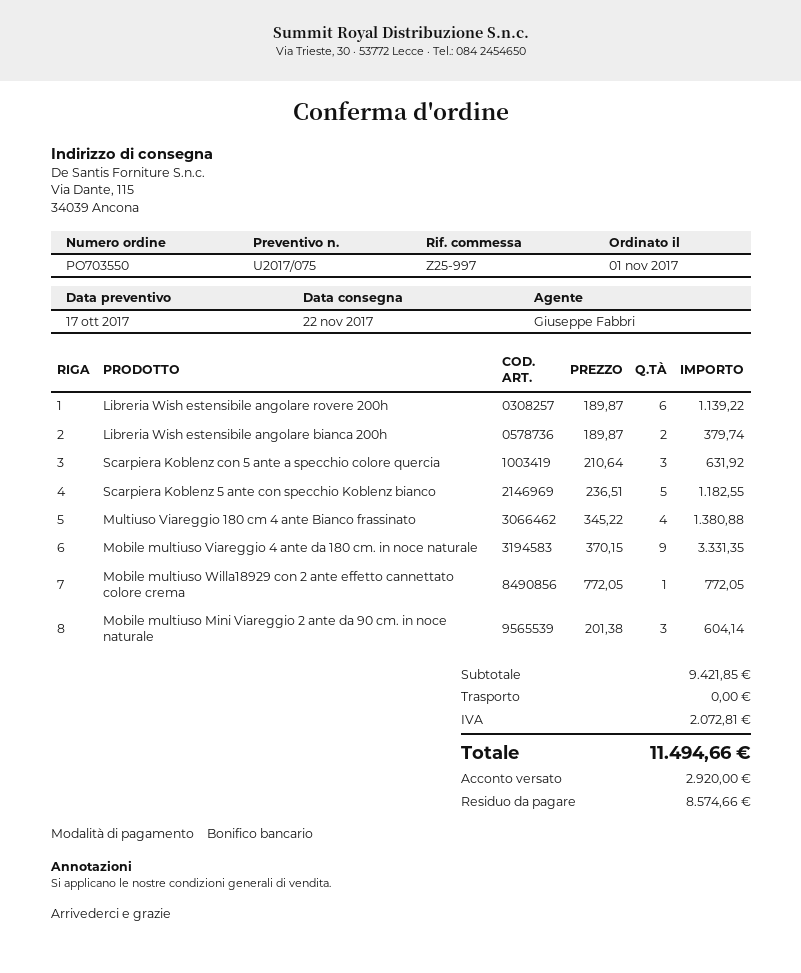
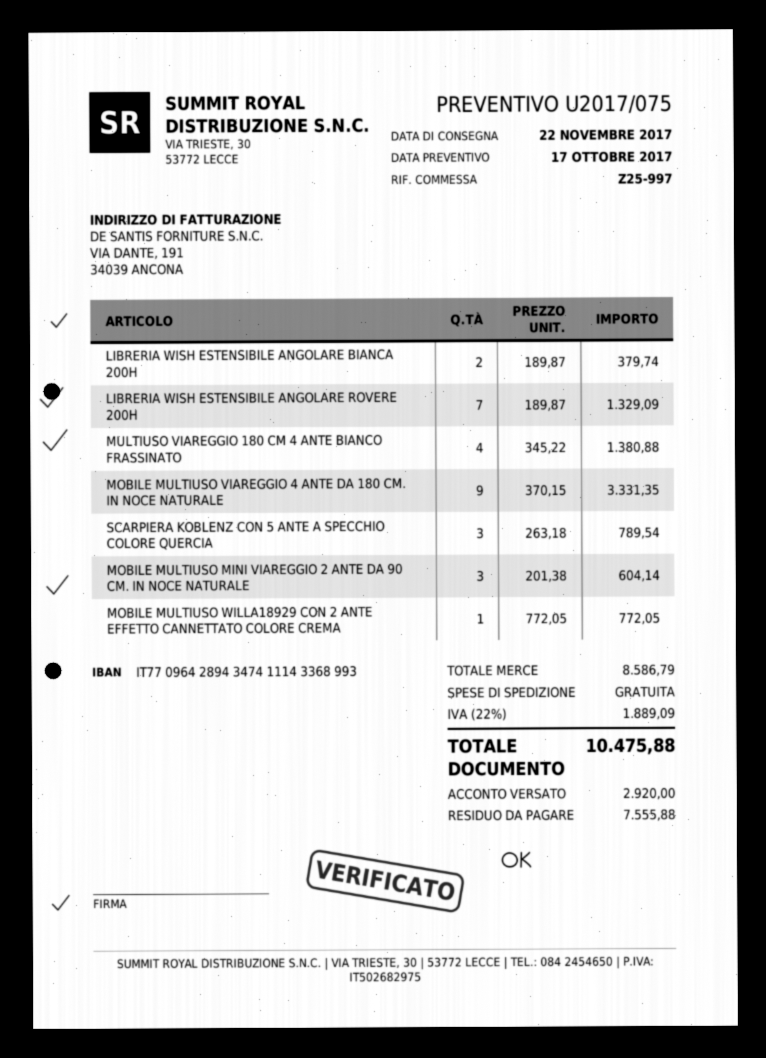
Libreria Wish estensibile angolare rovere 200h: 6 x 189.87 = 1139.22 -> 7 x 189.87 = 1329.09
Scarpiera Koblenz con 5 ante a specchio colore quercia: 3 x 210.64 = 631.92 -> 3 x 263.18 = 789.54
Scarpiera Koblenz 5 ante con specchio Koblenz bianco: 5 x 236.51 = 1182.55 -> none
subtotal: 9421.85 -> 8586.79
tax: 2072.81 -> 1889.09
total: 11494.66 -> 10475.88
balance: 8574.66 -> 7555.88

